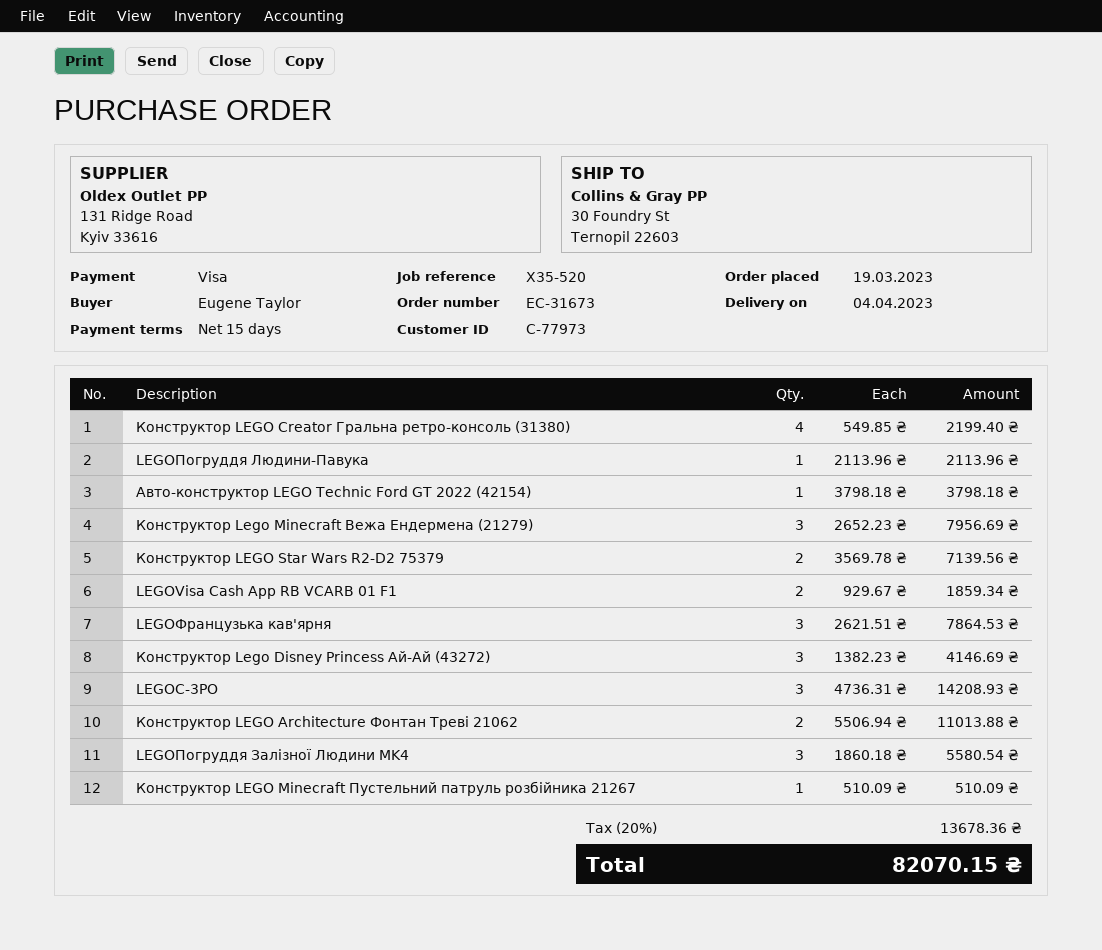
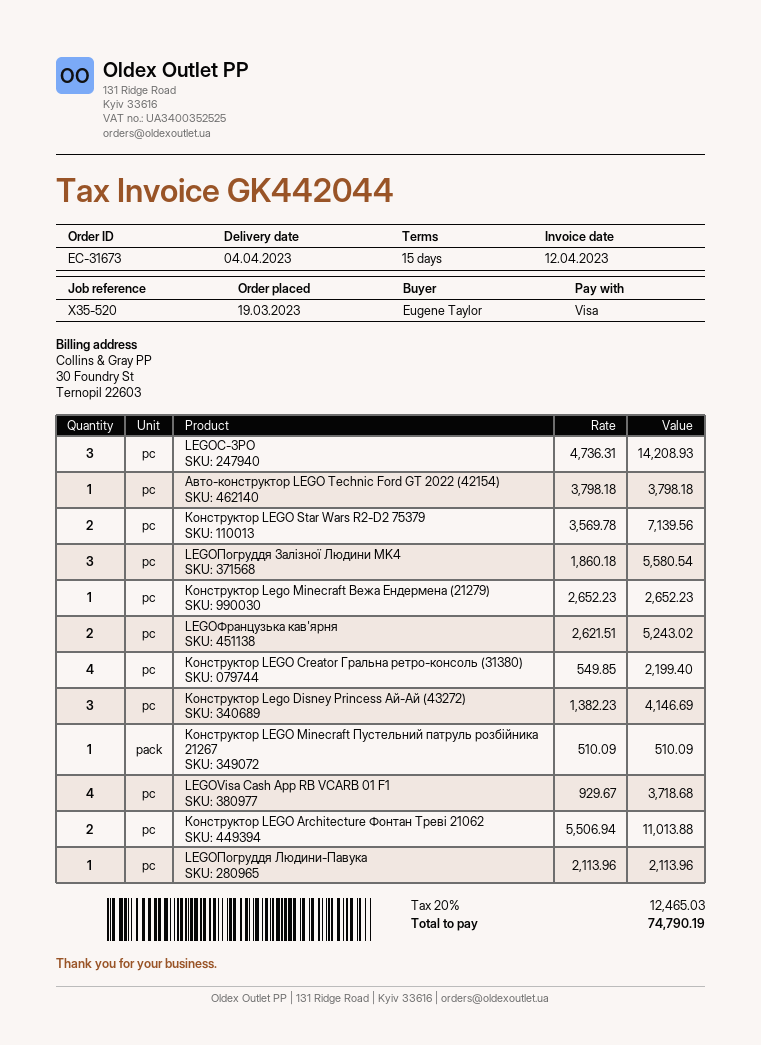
Конструктор Lego Minecraft Вежа Ендермена (21279): 3 x 2652.23 = 7956.69 -> 1 x 2652.23 = 2652.23
LEGOVisa Cash App RB VCARB 01 F1: 2 x 929.67 = 1859.34 -> 4 x 929.67 = 3718.68
LEGOФранцузька кав'ярня: 3 x 2621.51 = 7864.53 -> 2 x 2621.51 = 5243.02
tax: 20% = 13678.36 -> 20% = 12465.03
total: 82070.15 -> 74790.19

